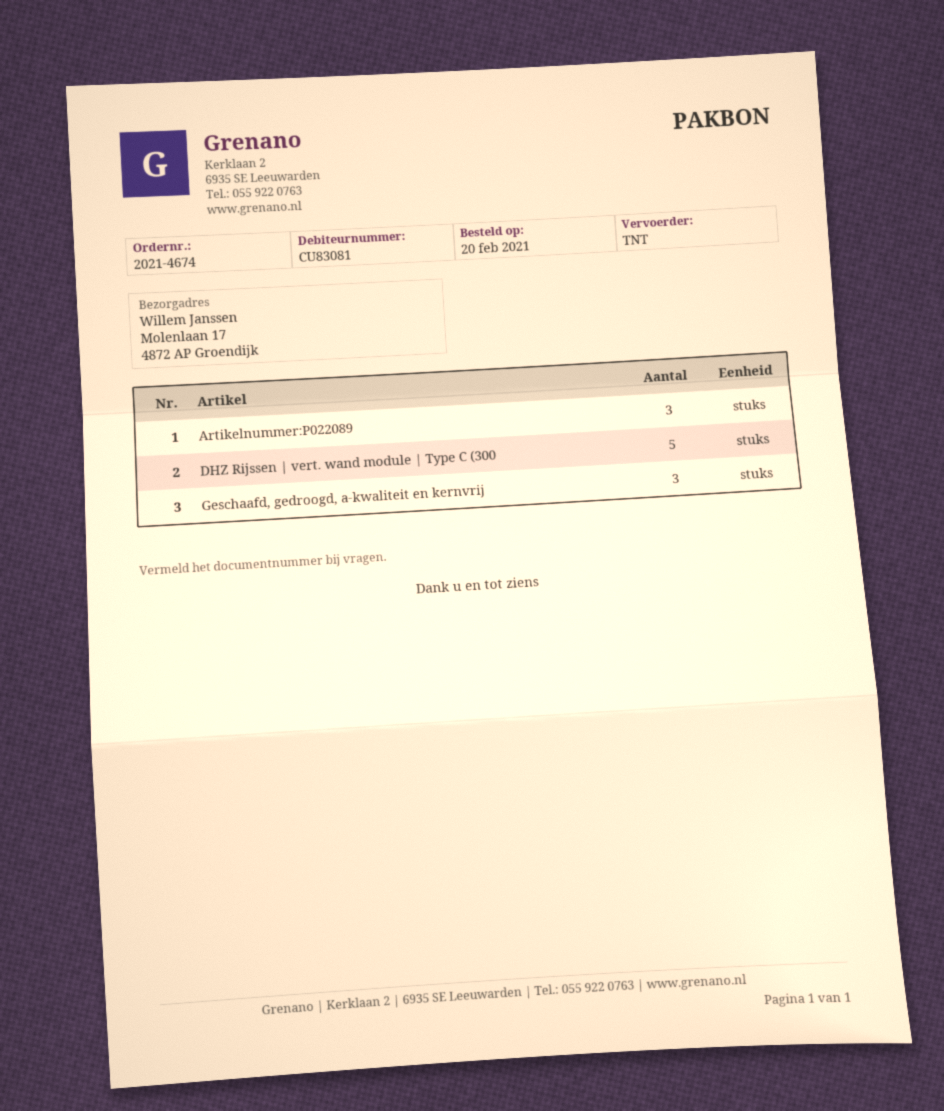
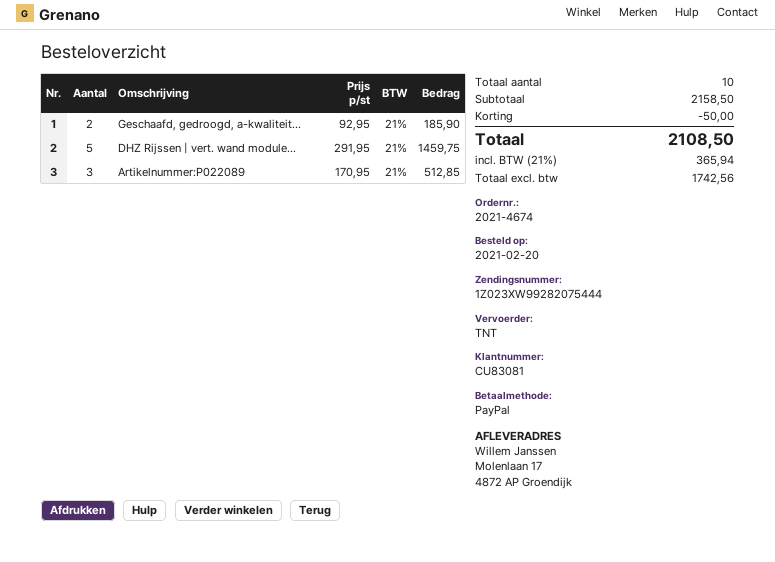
Geschaafd, gedroogd, a-kwaliteit en kernvrij: 3 -> 2

